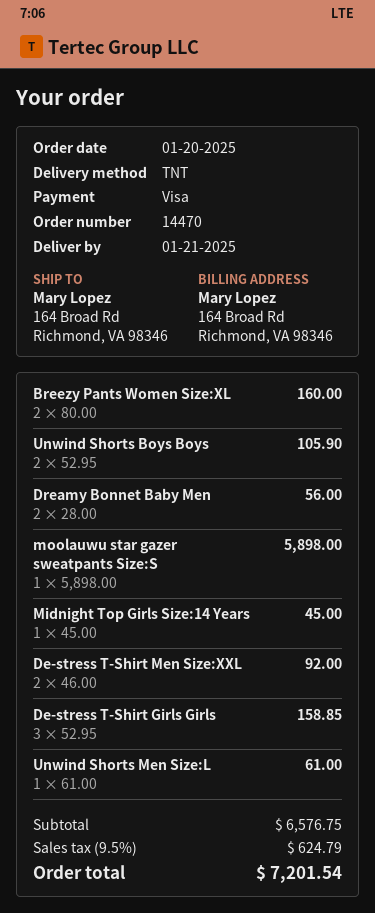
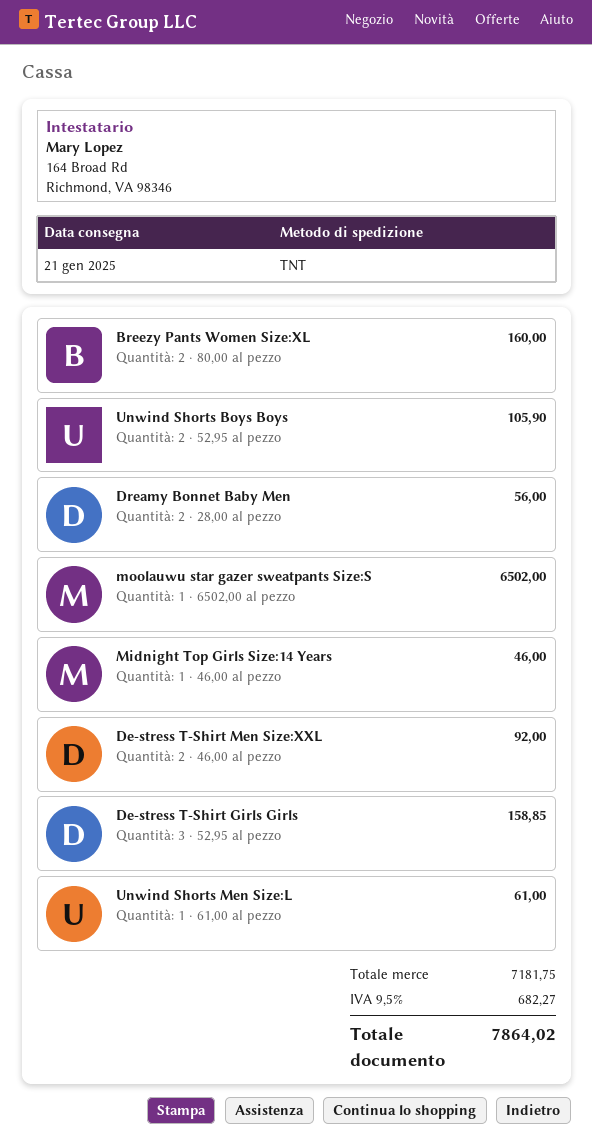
moolauwu star gazer sweatpants Size:S: 1 x 5898.00 = 5898.00 -> 1 x 6502.00 = 6502.00
Midnight Top Girls Size:14 Years: 1 x 45.00 = 45.00 -> 1 x 46.00 = 46.00
subtotal: 6576.75 -> 7181.75
tax: 9.5% = 624.79 -> 9.5% = 682.27
total: 7201.54 -> 7864.02

